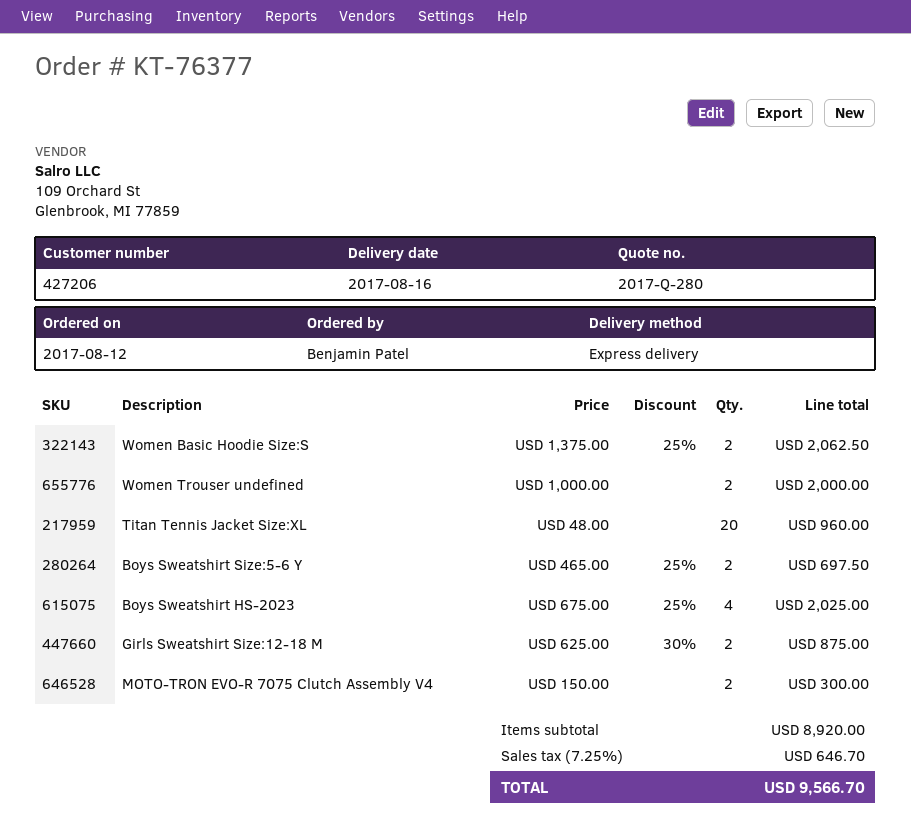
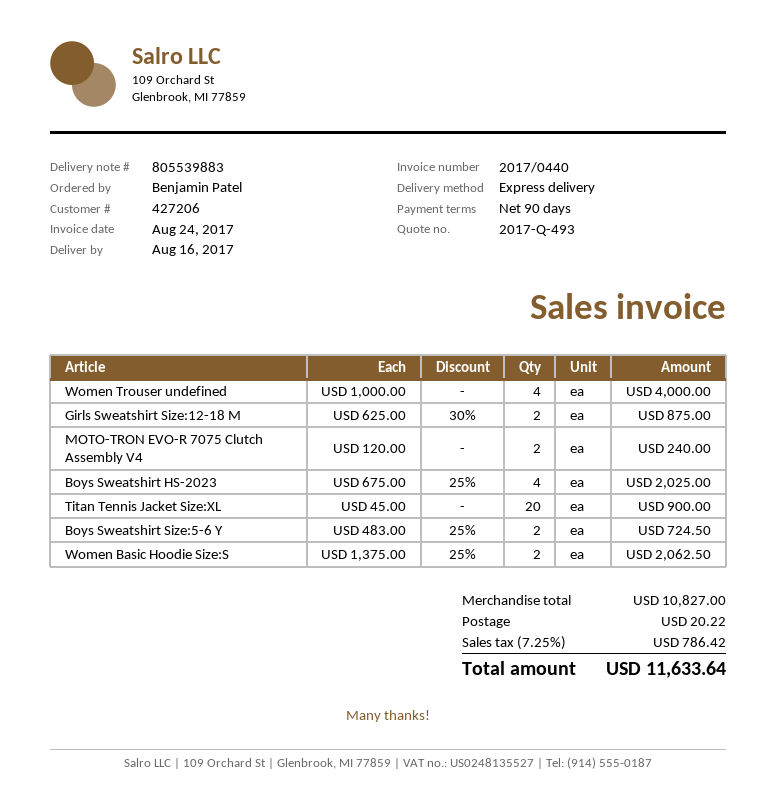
quote number: 2017-Q-280 -> 2017-Q-493
Women Trouser undefined: 2 x 1000.00 = 2000.00 -> 4 x 1000.00 = 4000.00
Titan Tennis Jacket Size:XL: 20 x 48.00 = 960.00 -> 20 x 45.00 = 900.00
Boys Sweatshirt Size:5-6 Y: 2 x 465.00 - 25% = 697.50 -> 2 x 483.00 - 25% = 724.50
MOTO-TRON EVO-R 7075 Clutch Assembly V4: 2 x 150.00 = 300.00 -> 2 x 120.00 = 240.00
subtotal: 8920.00 -> 10827.00
shipping: none -> 20.22
tax: 7.25% = 646.70 -> 7.25% = 786.42
total: 9566.70 -> 11633.64

